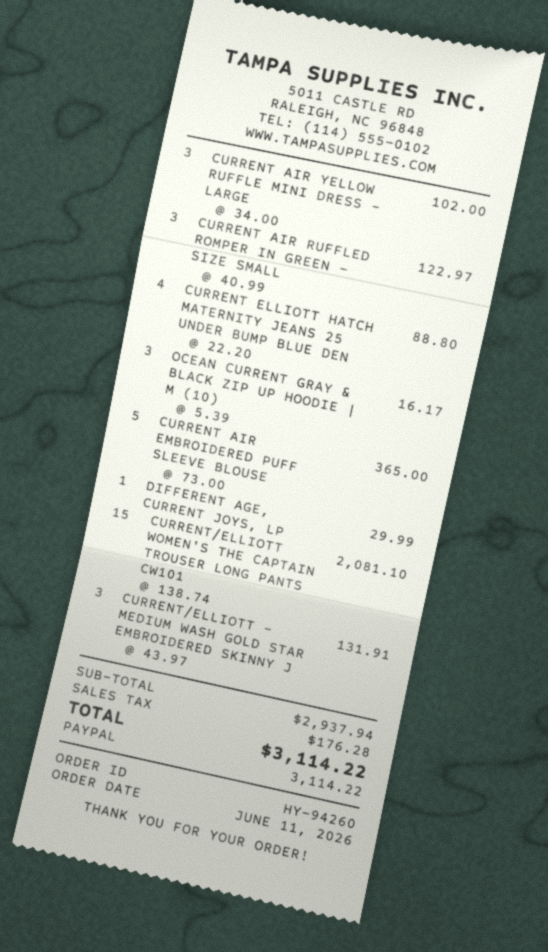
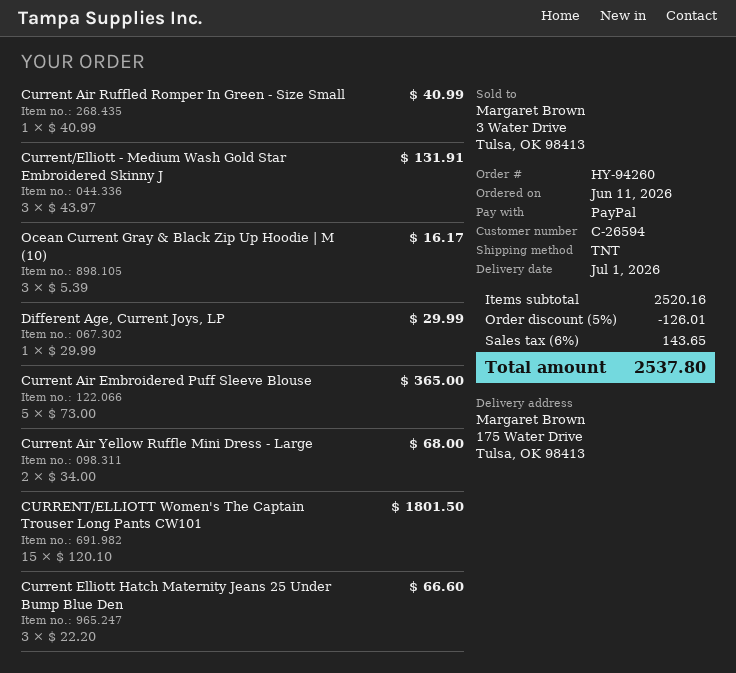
CURRENT AIR YELLOW RUFFLE MINI DRESS - LARGE: 3 x 34.00 = 102.00 -> 2 x 34.00 = 68.00
CURRENT AIR RUFFLED ROMPER IN GREEN - SIZE SMALL: 3 x 40.99 = 122.97 -> 1 x 40.99 = 40.99
CURRENT ELLIOTT HATCH MATERNITY JEANS 25 UNDER BUMP BLUE DEN: 4 x 22.20 = 88.80 -> 3 x 22.20 = 66.60
CURRENT/ELLIOTT WOMEN'S THE CAPTAIN TROUSER LONG PANTS CW101: 15 x 138.74 = 2081.10 -> 15 x 120.10 = 1801.50
subtotal: 2937.94 -> 2520.16
discount: none -> 5% = 126.01
tax: 176.28 -> 143.65
total: 3114.22 -> 2537.80

